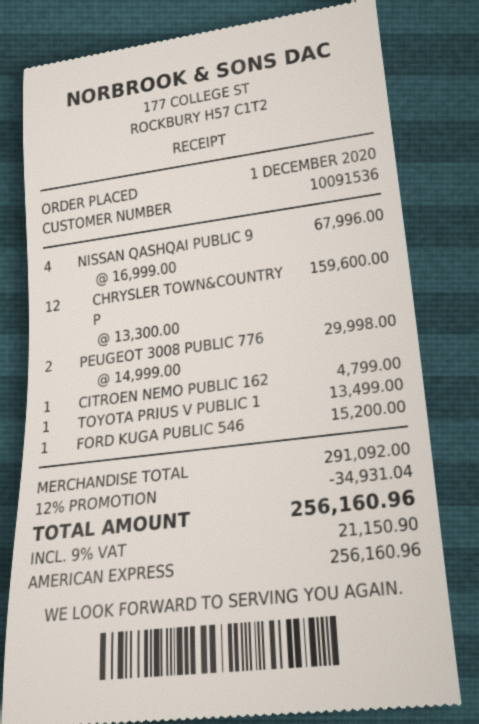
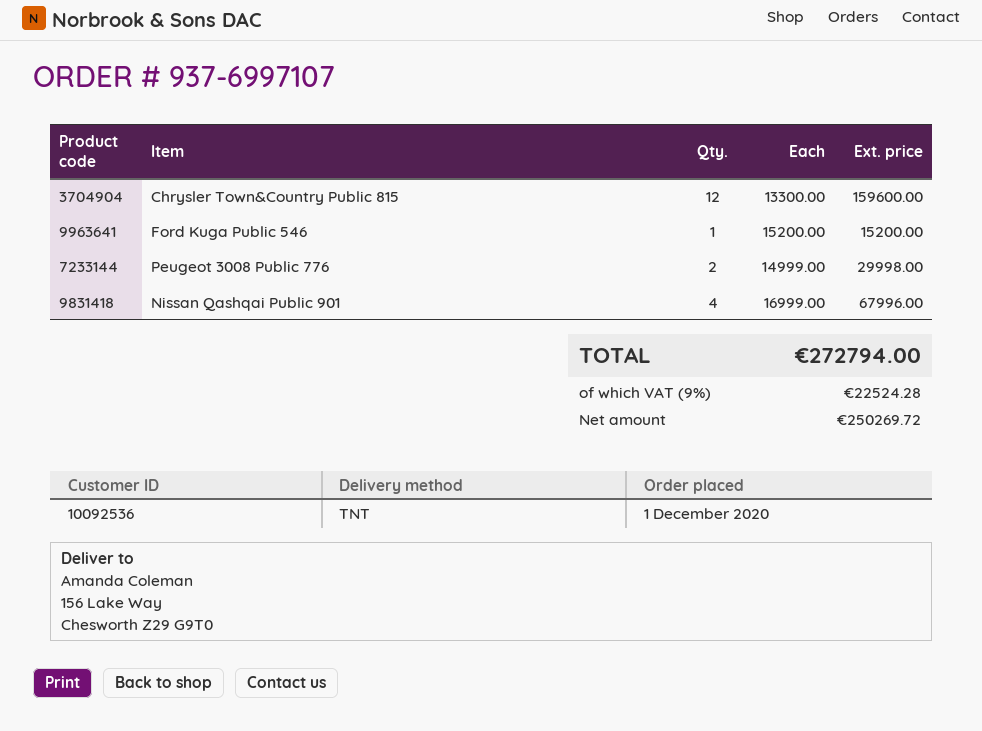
customer number: 10091536 -> 10092536
CITROEN NEMO PUBLIC 162: 1 x 4799.00 = 4799.00 -> none
TOYOTA PRIUS V PUBLIC 1: 1 x 13499.00 = 13499.00 -> none
discount: 12% = 34931.04 -> none
tax: 9% = 21150.90 -> 9% = 22524.28
total: 256160.96 -> 272794.00

